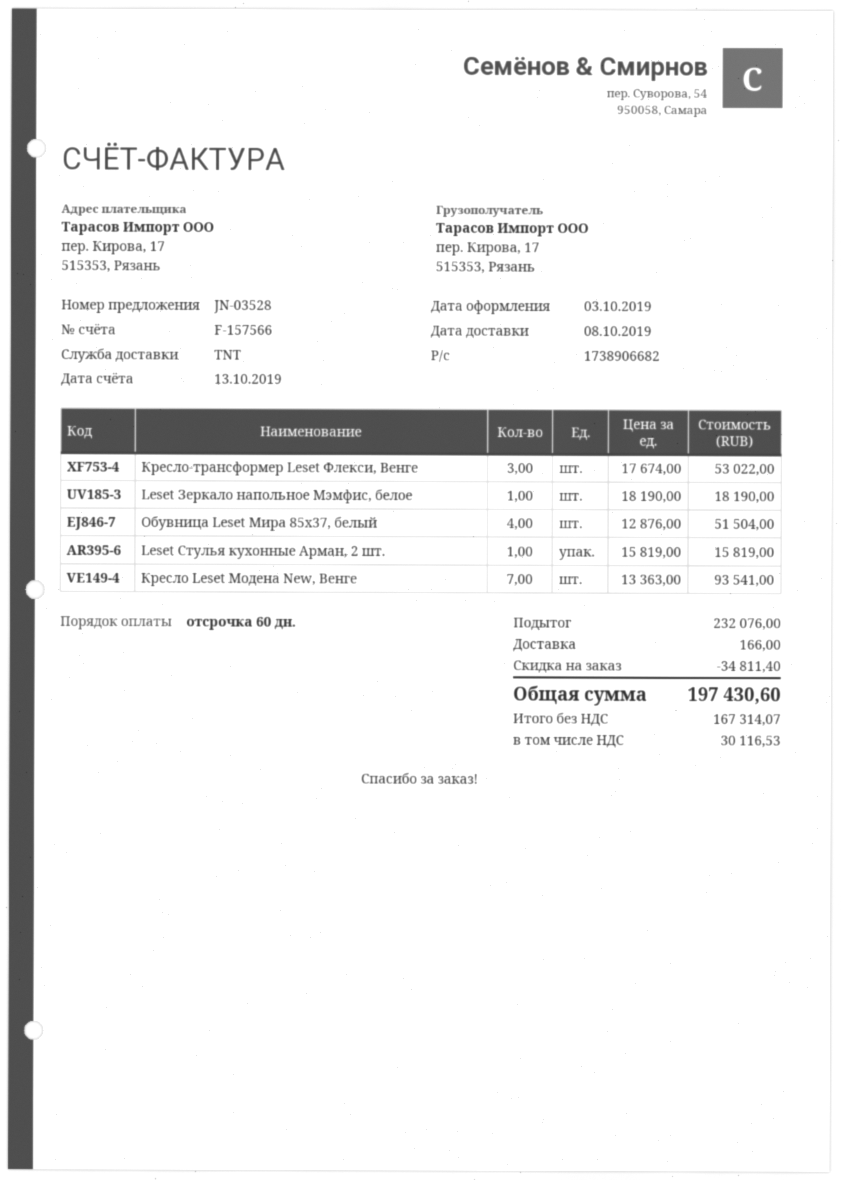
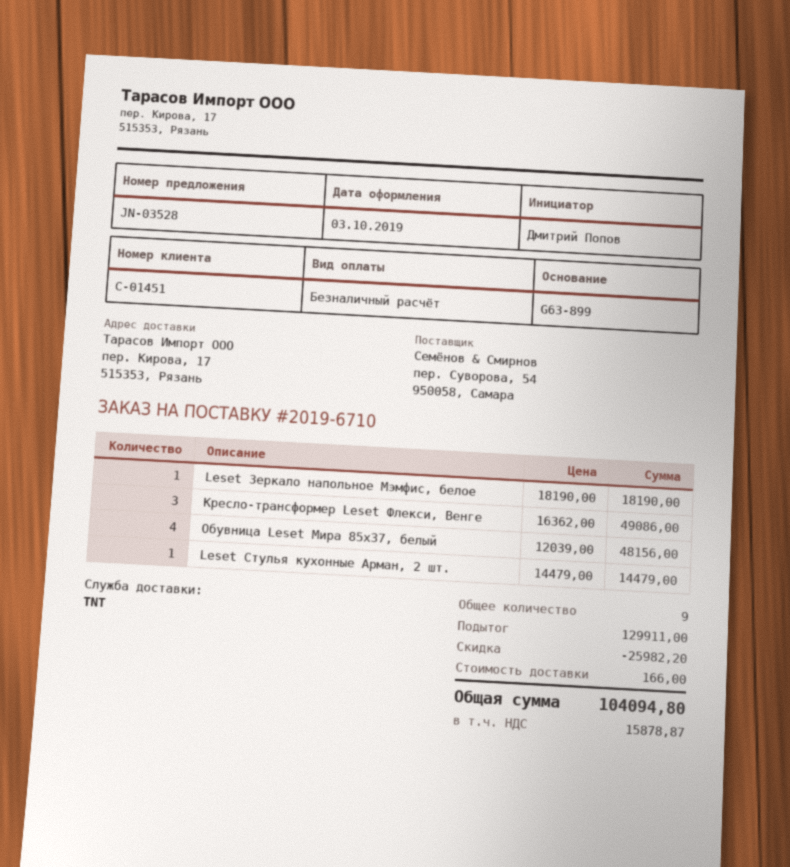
Кресло-трансформер Leset Флекси, Венге: 3 x 17674.00 = 53022.00 -> 3 x 16362.00 = 49086.00
Обувница Leset Мира 85х37, белый: 4 x 12876.00 = 51504.00 -> 4 x 12039.00 = 48156.00
Leset Стулья кухонные Арман, 2 шт.: 1 x 15819.00 = 15819.00 -> 1 x 14479.00 = 14479.00
Кресло Leset Модена New, Венге: 7 x 13363.00 = 93541.00 -> none
subtotal: 232076.00 -> 129911.00
discount: 34811.40 -> 25982.20
tax: 30116.53 -> 15878.87
total: 197430.60 -> 104094.80

